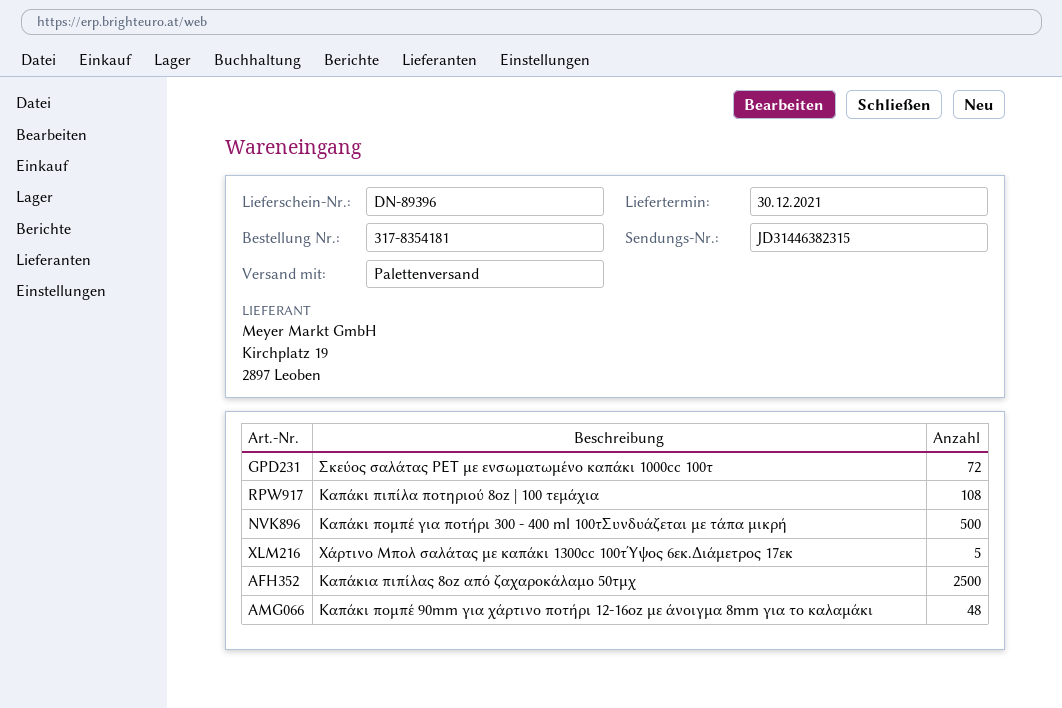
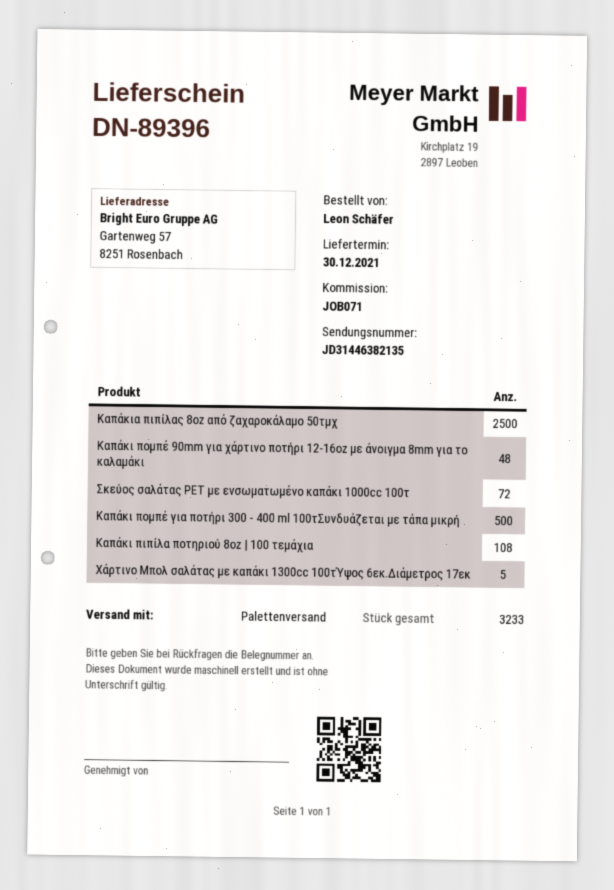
tracking number: JD31446382315 -> JD31446382135

